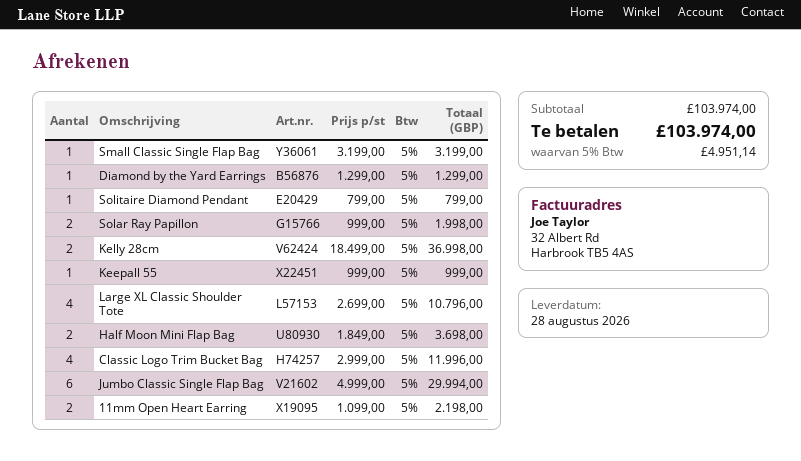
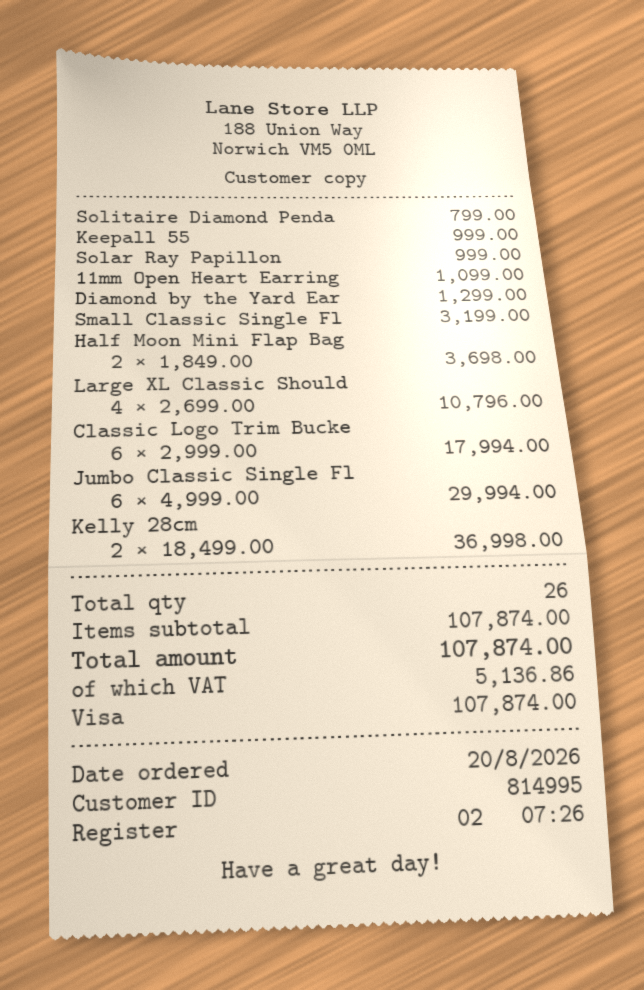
Solar Ray Papillon: 2 x 999.00 = 1998.00 -> 1 x 999.00 = 999.00
Classic Logo Trim Bucket Bag: 4 x 2999.00 = 11996.00 -> 6 x 2999.00 = 17994.00
11mm Open Heart Earring: 2 x 1099.00 = 2198.00 -> 1 x 1099.00 = 1099.00
subtotal: 103974.00 -> 107874.00
tax: 4951.14 -> 5136.86
total: 103974.00 -> 107874.00

